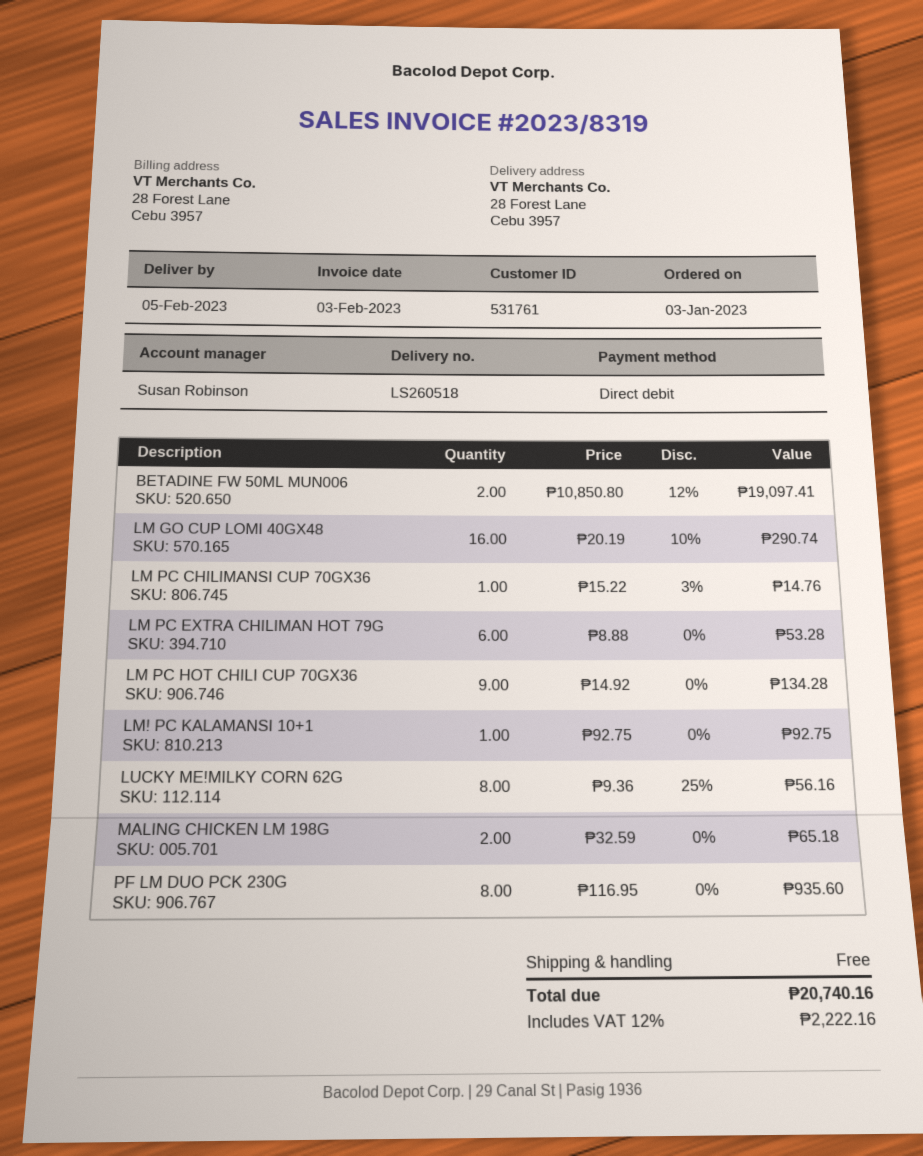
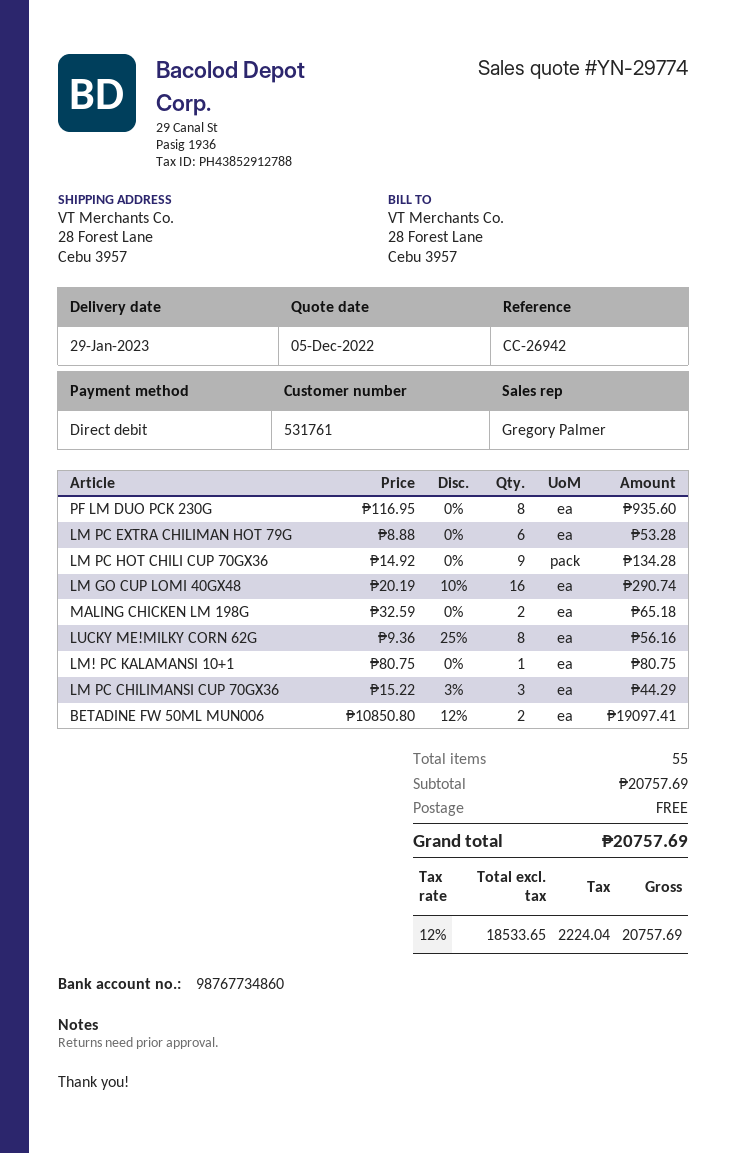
delivery date: 2023-02-05 -> 2023-01-29
sales rep: Susan Robinson -> Gregory Palmer
LM PC CHILIMANSI CUP 70GX36: 1 x 15.22 - 3% = 14.76 -> 3 x 15.22 - 3% = 44.29
LM! PC KALAMANSI 10+1: 1 x 92.75 = 92.75 -> 1 x 80.75 = 80.75
tax: 12% = 2222.16 -> 12% = 2224.04
total: 20740.16 -> 20757.69

